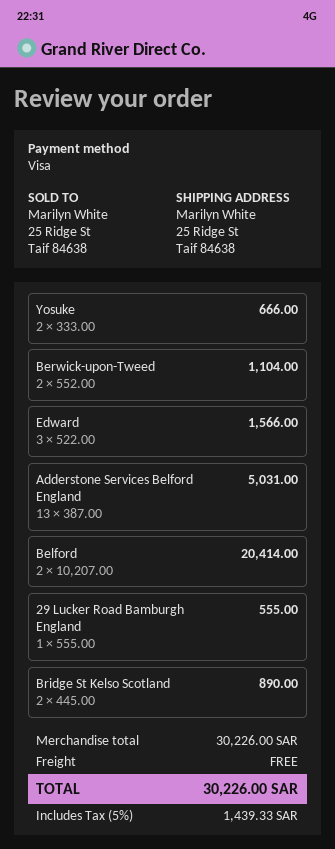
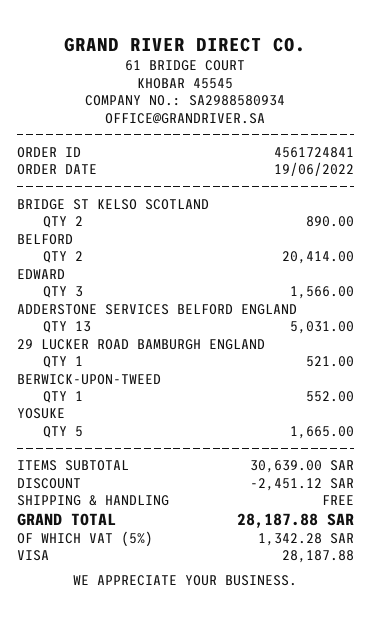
Yosuke: 2 for 666.00 -> 5 for 1665.00
Berwick-upon-Tweed: 2 for 1104.00 -> 1 for 552.00
29 Lucker Road Bamburgh England: 1 for 555.00 -> 1 for 521.00
subtotal: 30226.00 -> 30639.00
discount: none -> 2451.12
tax: 5% = 1439.33 -> 5% = 1342.28
total: 30226.00 -> 28187.88

